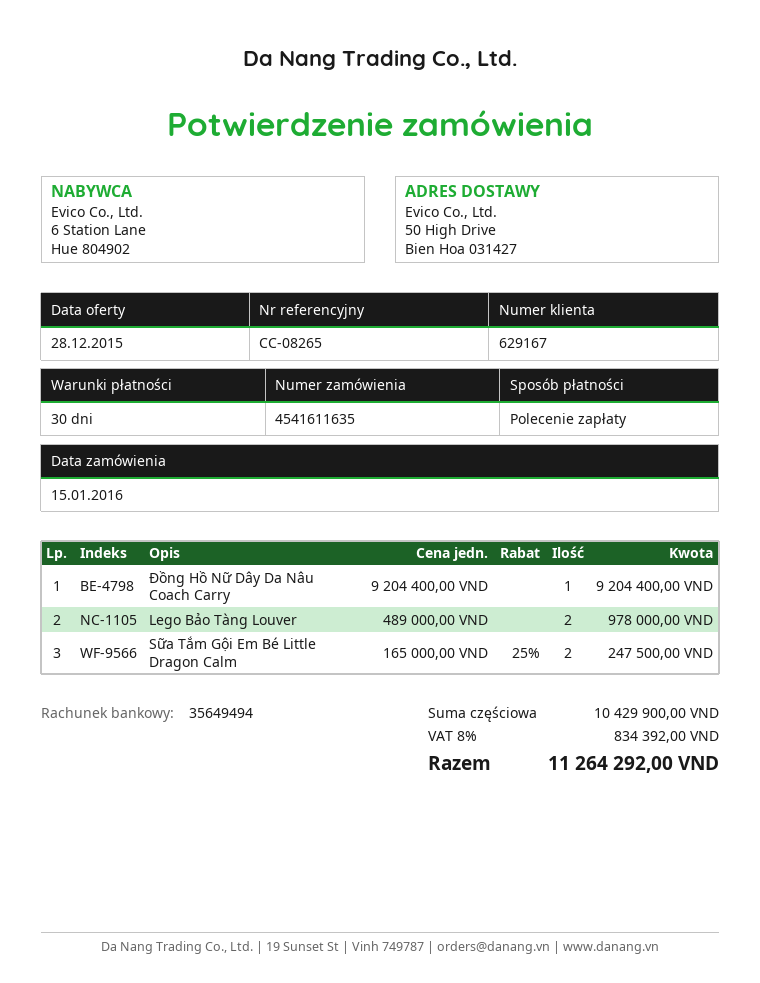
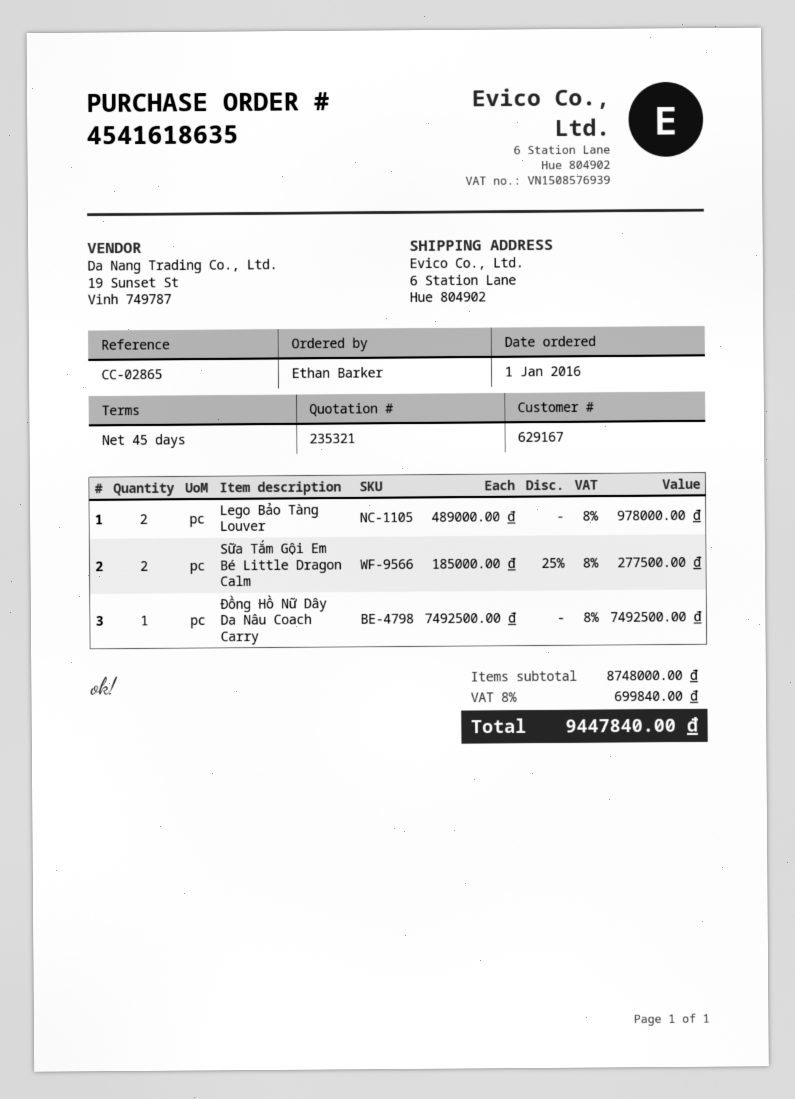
order number: 4541611635 -> 4541618635
order date: 2016-01-15 -> 2016-01-01
payment terms: 30 days -> 45 days
reference: CC-08265 -> CC-02865
ship to: 50 High Drive, Bien Hoa 031427 -> 6 Station Lane, Hue 804902
Đồng Hồ Nữ Dây Da Nâu Coach Carry: 1 x 9204400.00 = 9204400.00 -> 1 x 7492500.00 = 7492500.00
Sữa Tắm Gội Em Bé Little Dragon Calm: 2 x 165000.00 - 25% = 247500.00 -> 2 x 185000.00 - 25% = 277500.00
subtotal: 10429900.00 -> 8748000.00
tax: 8% = 834392.00 -> 8% = 699840.00
total: 11264292.00 -> 9447840.00

